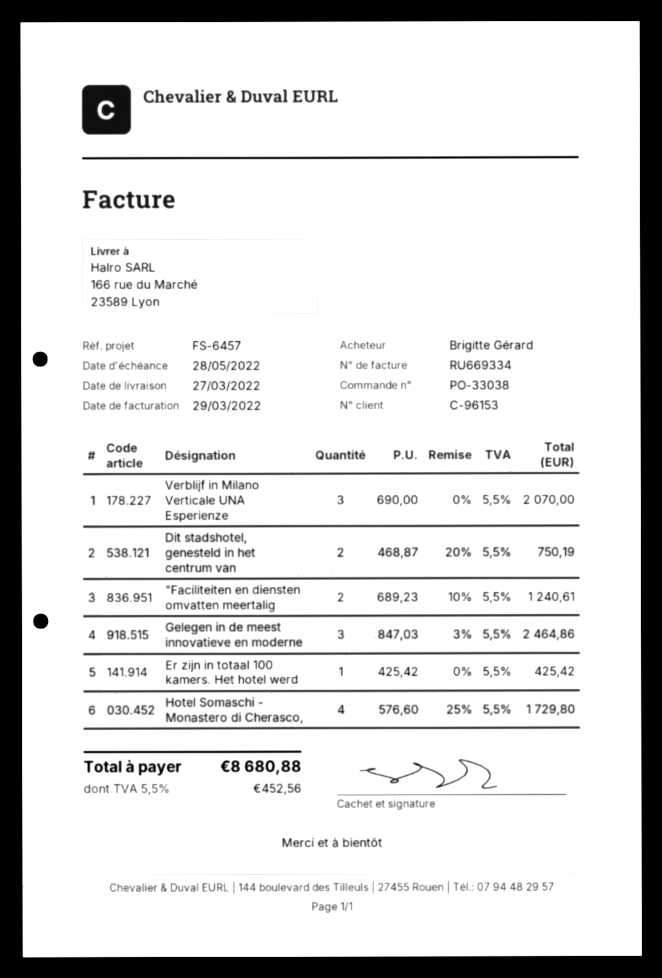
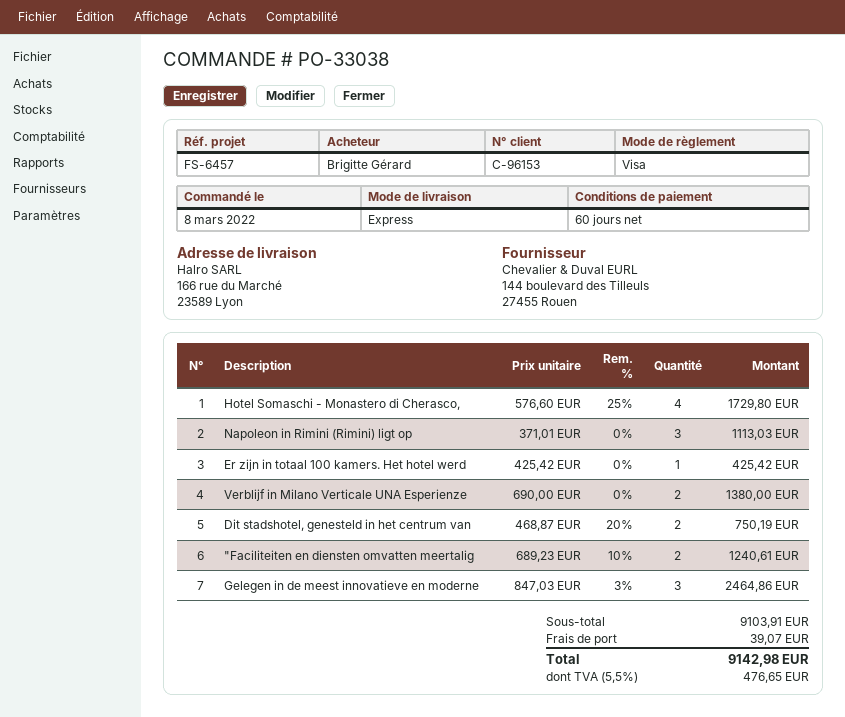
Verblijf in Milano Verticale UNA Esperienze: 3 x 690.00 = 2070.00 -> 2 x 690.00 = 1380.00
Napoleon in Rimini (Rimini) ligt op: none -> 3 x 371.01 = 1113.03
shipping: none -> 39.07
tax: 5.5% = 452.56 -> 5.5% = 476.65
total: 8680.88 -> 9142.98

